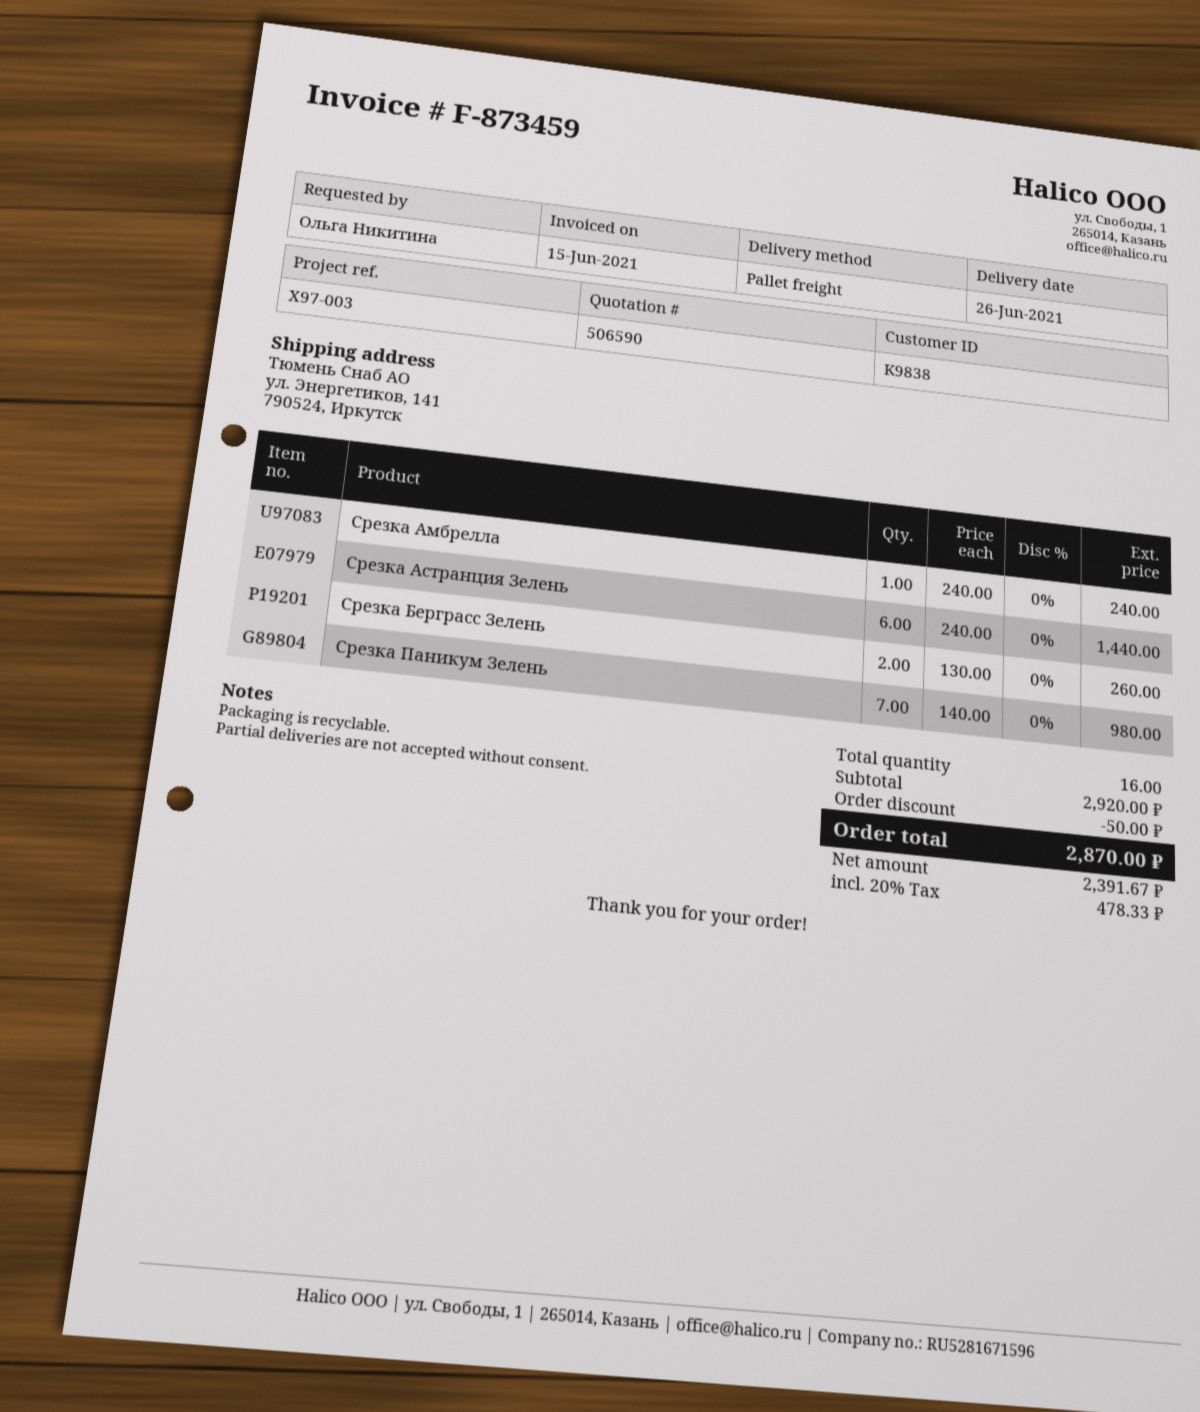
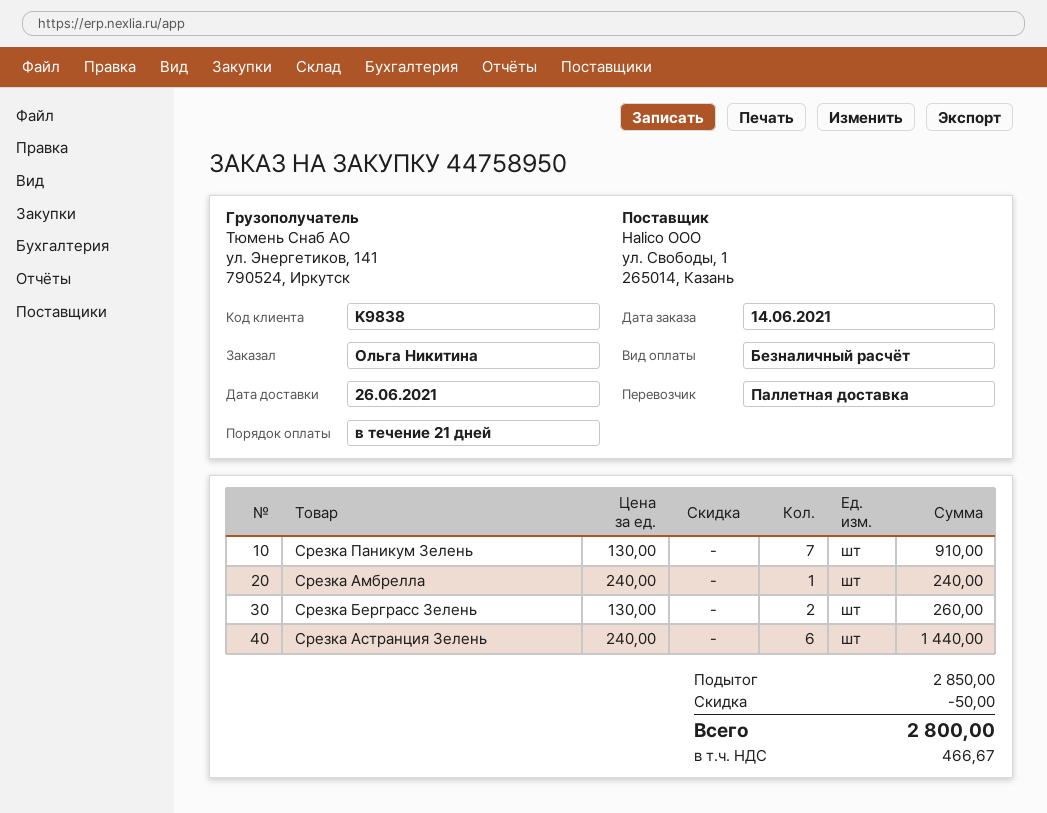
Срезка Паникум Зелень: 7 x 140.00 = 980.00 -> 7 x 130.00 = 910.00
subtotal: 2920.00 -> 2850.00
tax: 478.33 -> 466.67
total: 2870.00 -> 2800.00

